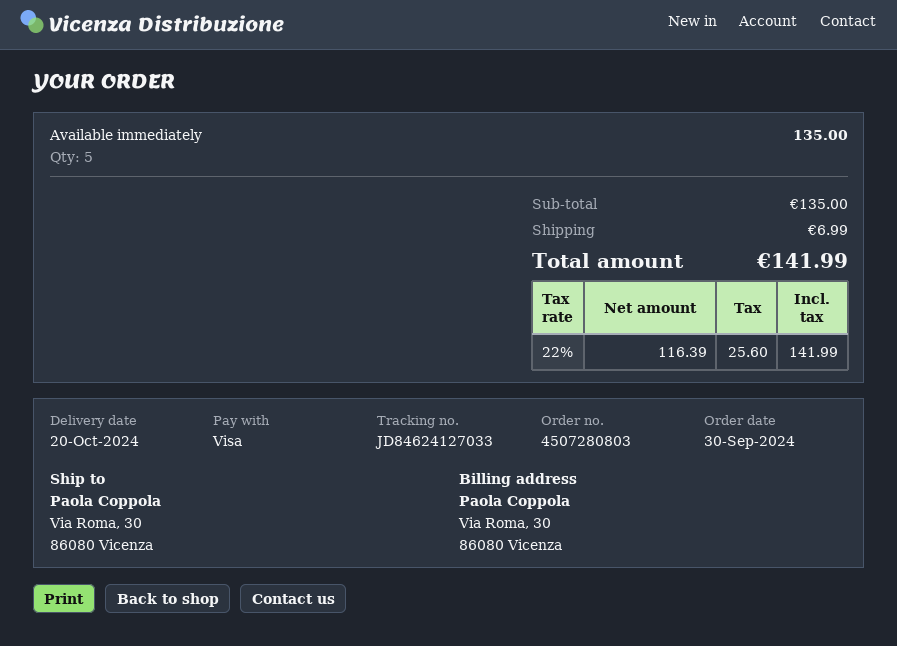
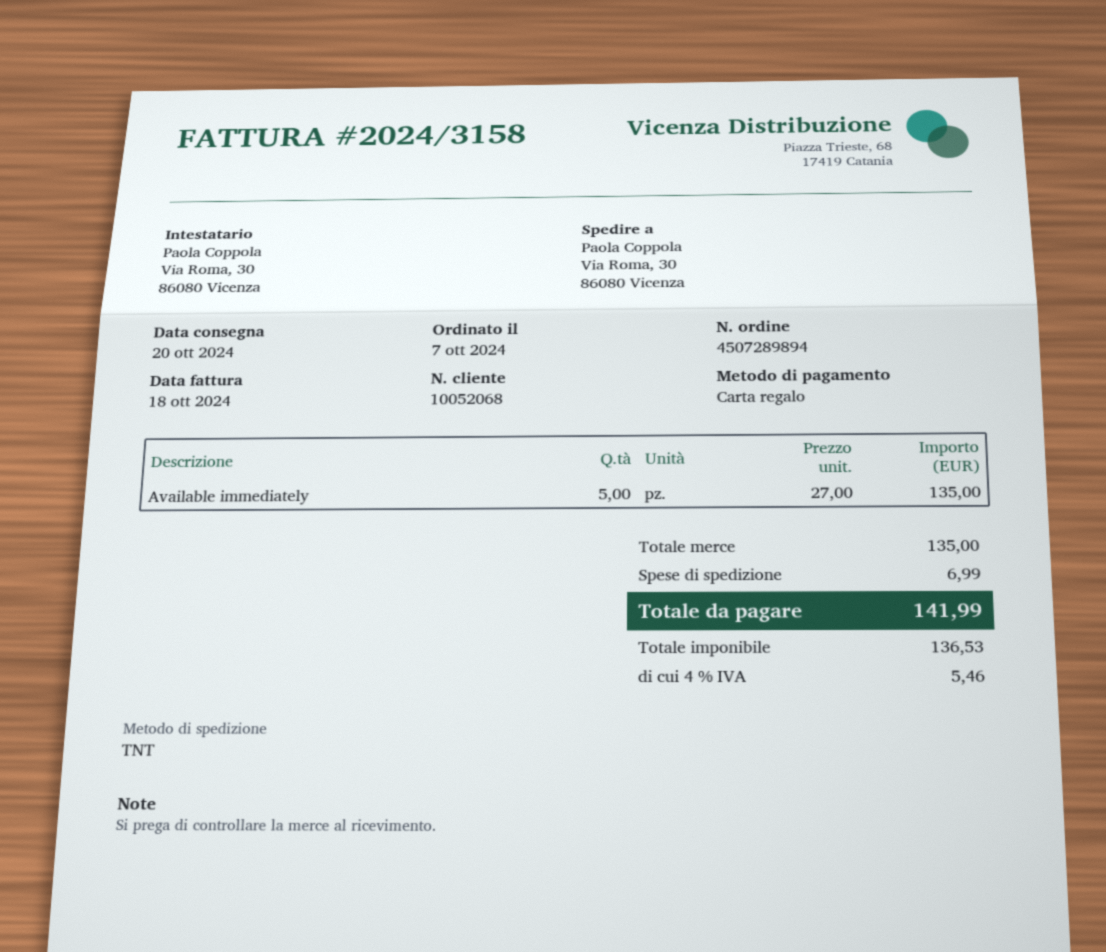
order number: 4507280803 -> 4507289894
order date: 2024-09-30 -> 2024-10-07
payment method: Visa -> gift card
net: 116.39 -> 136.53
tax: 22% = 25.60 -> 4% = 5.46

